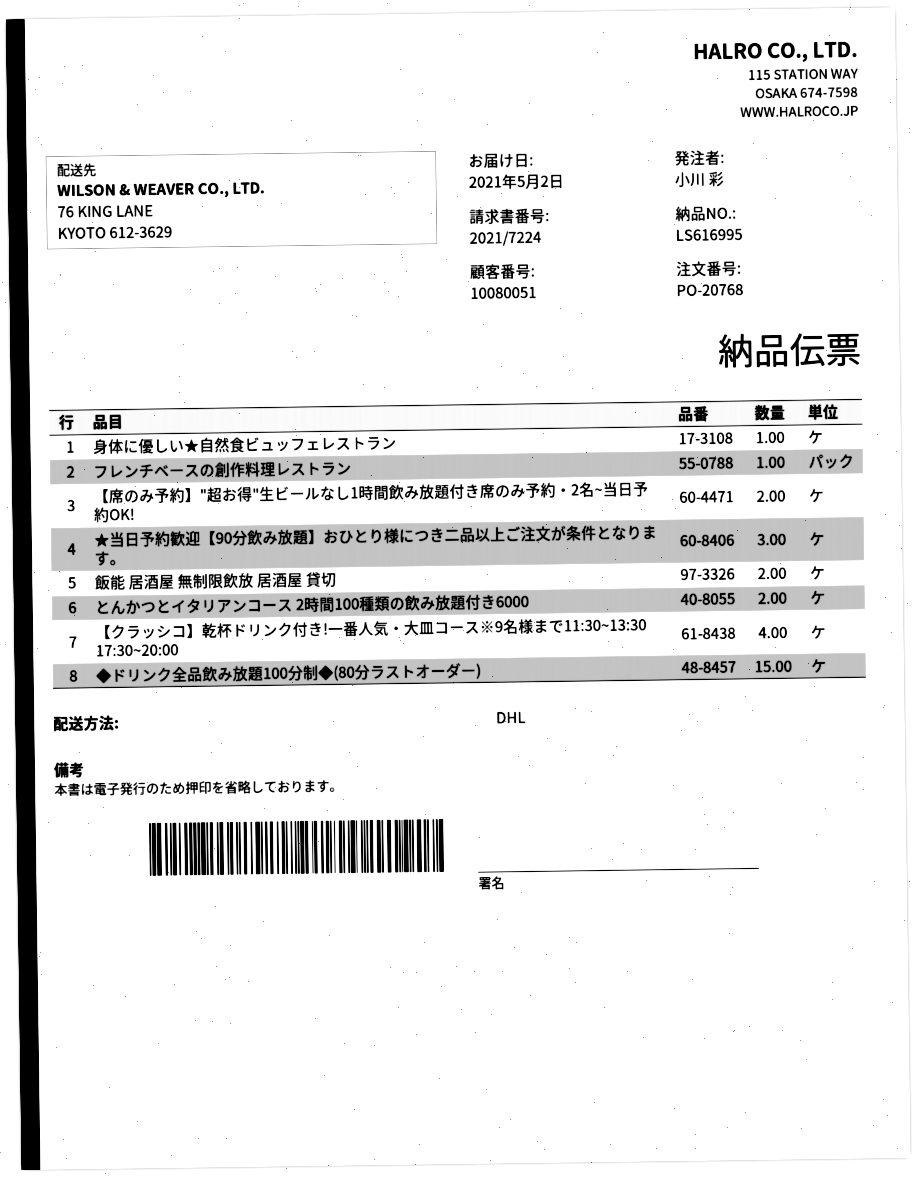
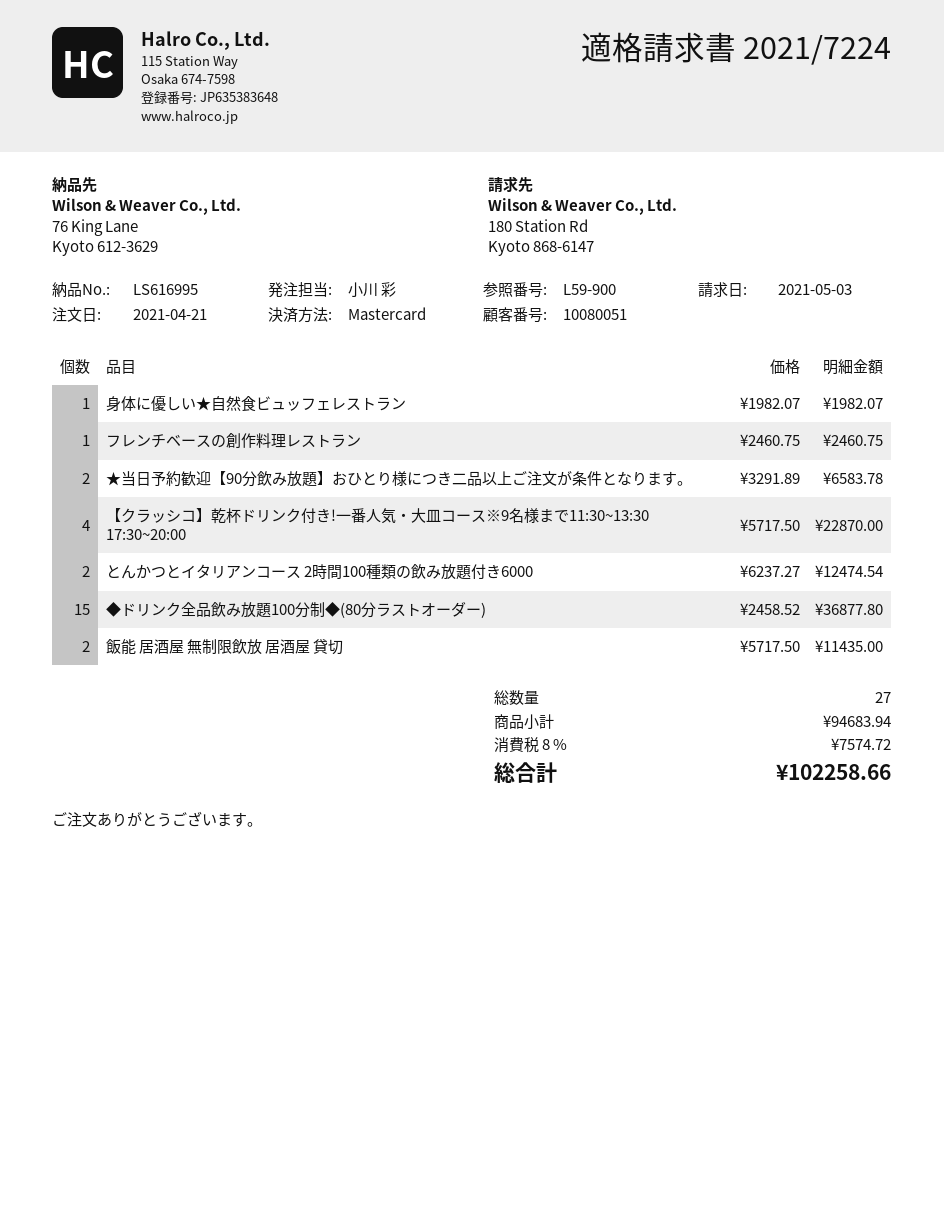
【席のみ予約】"超お得"生ビールなし1時間飲み放題付き席のみ予約・2名~当日予約OK!: 2 -> none
★当日予約歓迎【90分飲み放題】おひとり様につき二品以上ご注文が条件となります。: 3 -> 2

